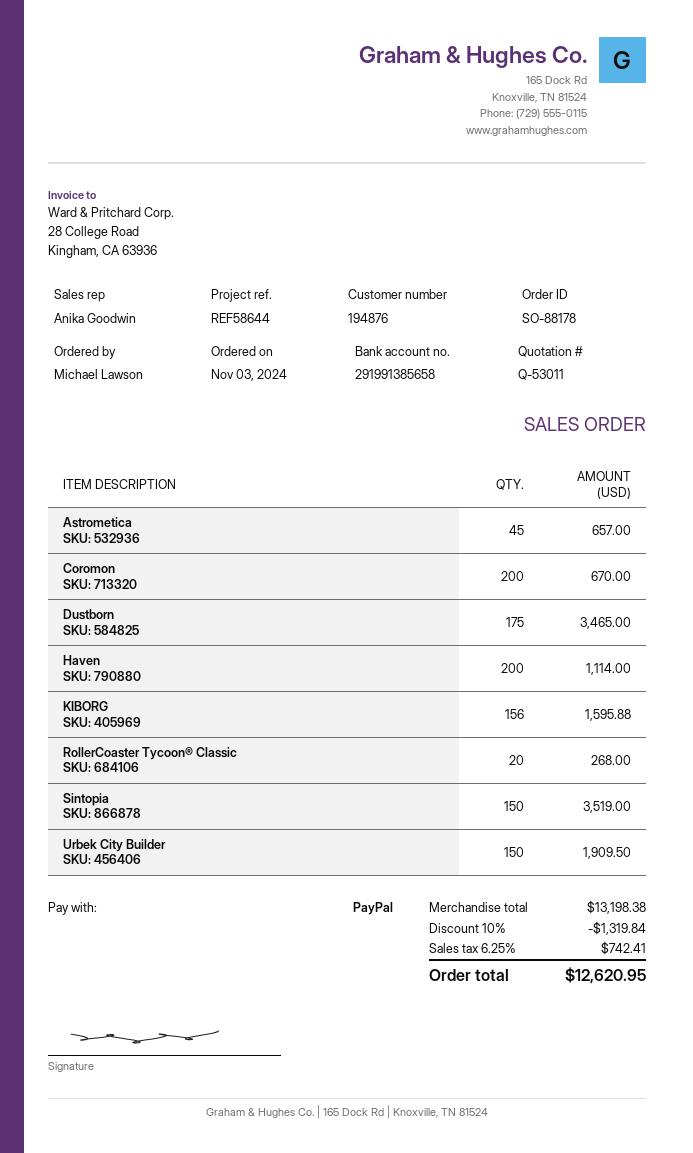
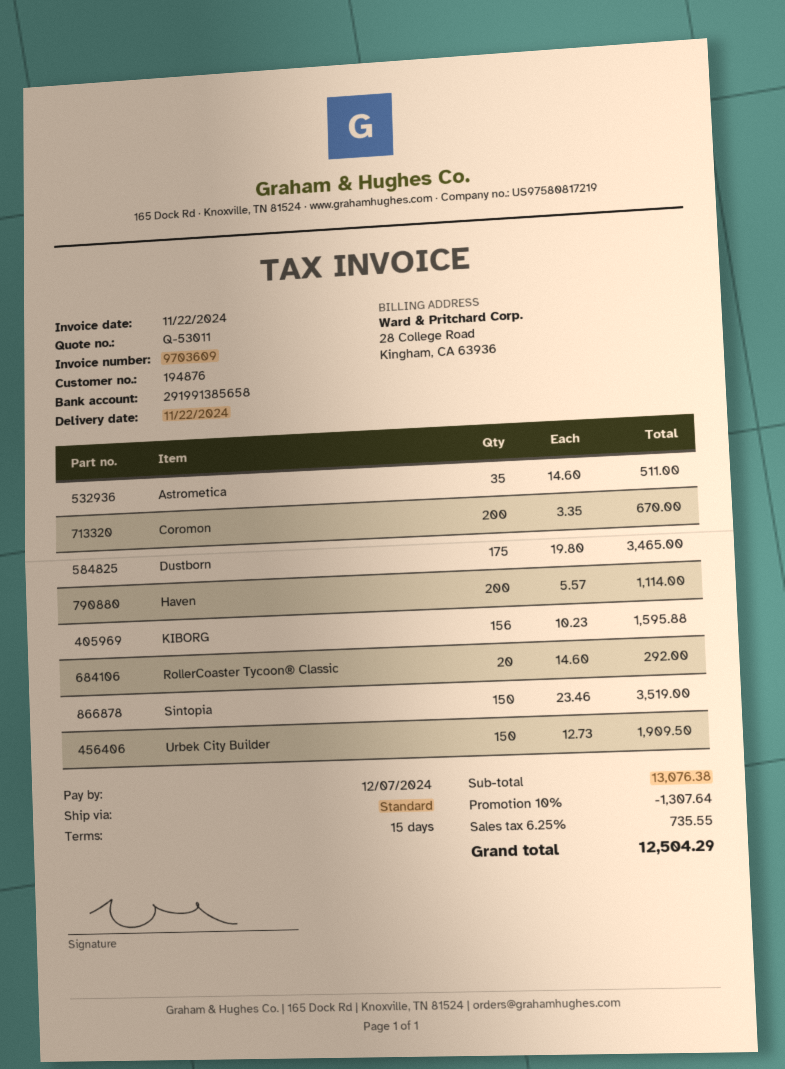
Astrometica: 45 for 657.00 -> 35 for 511.00
RollerCoaster Tycoon® Classic: 20 for 268.00 -> 20 for 292.00
subtotal: 13198.38 -> 13076.38
discount: 10% = 1319.84 -> 10% = 1307.64
tax: 6.25% = 742.41 -> 6.25% = 735.55
total: 12620.95 -> 12504.29

